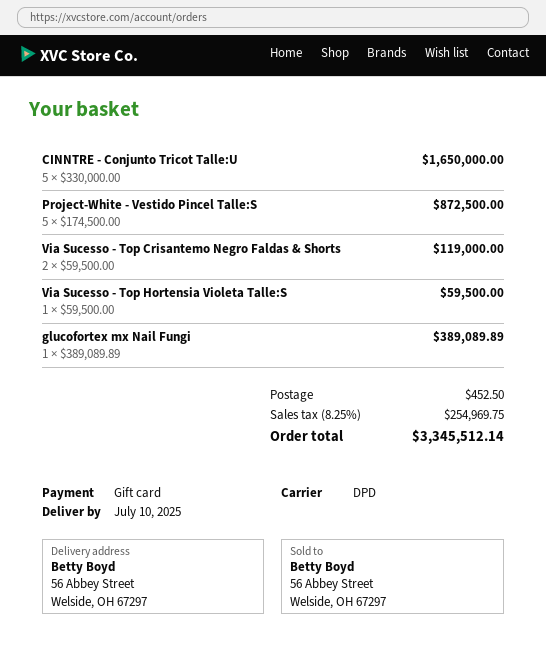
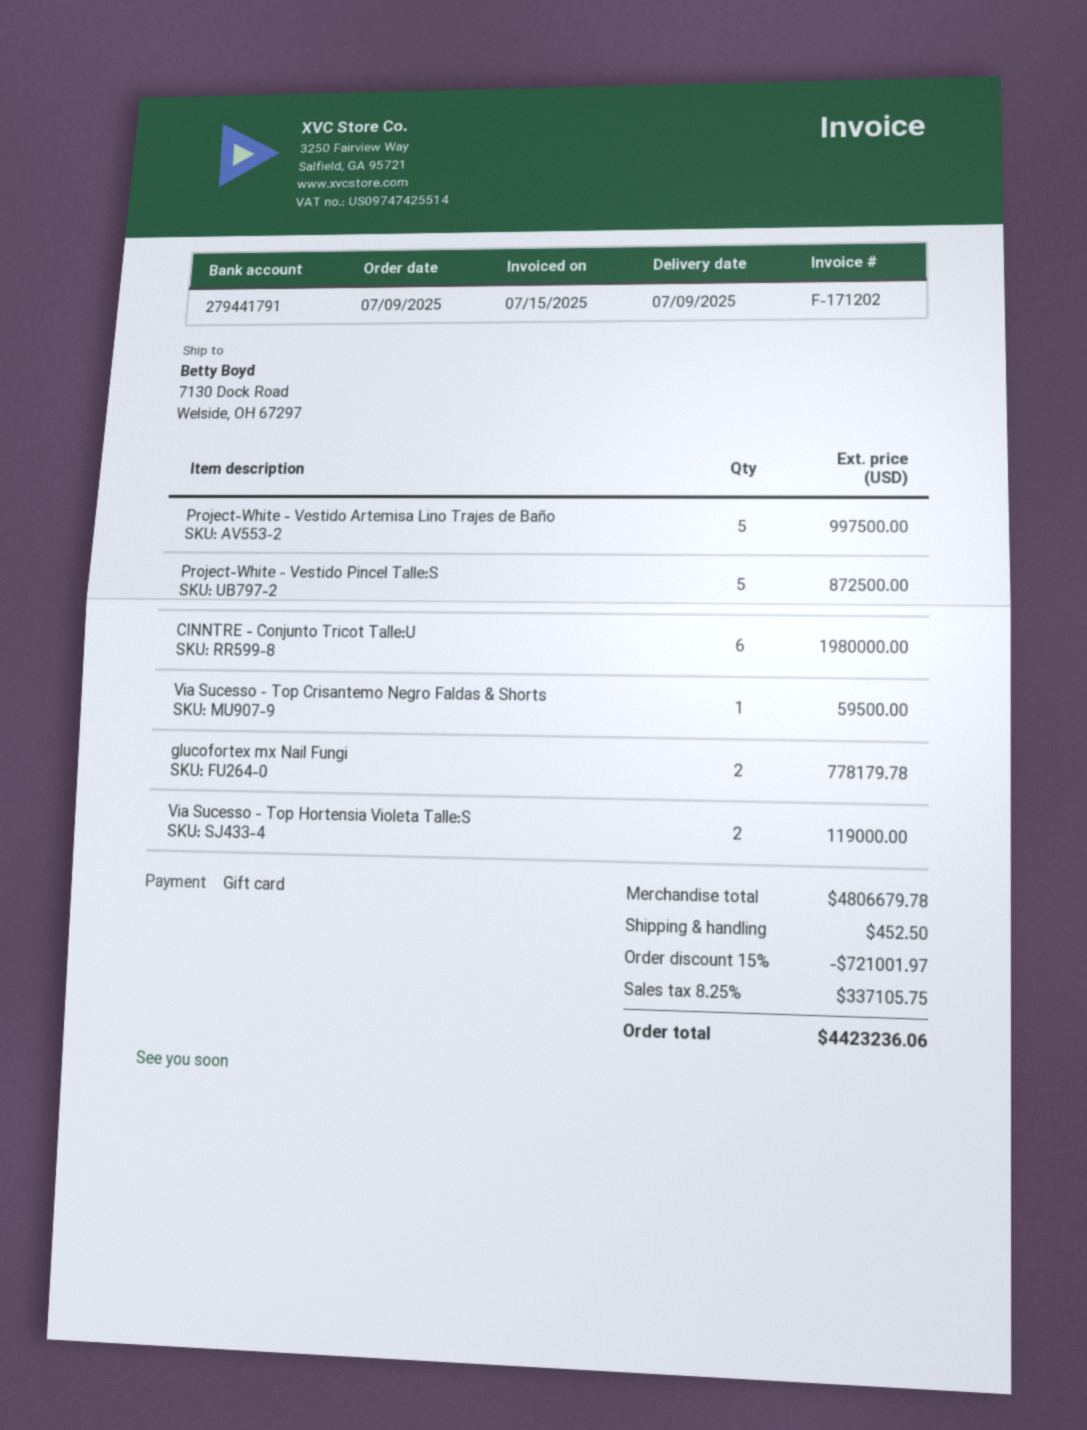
delivery date: 2025-07-10 -> 2025-07-09
ship to: 56 Abbey Street, Welside, OH 67297 -> 7130 Dock Road, Welside, OH 67297
CINNTRE - Conjunto Tricot Talle:U: 5 for 1650000.00 -> 6 for 1980000.00
Via Sucesso - Top Crisantemo Negro Faldas & Shorts: 2 for 119000.00 -> 1 for 59500.00
Via Sucesso - Top Hortensia Violeta Talle:S: 1 for 59500.00 -> 2 for 119000.00
glucofortex mx Nail Fungi: 1 for 389089.89 -> 2 for 778179.78
Project-White - Vestido Artemisa Lino Trajes de Baño: none -> 5 for 997500.00
discount: none -> 15% = 721001.97
tax: 8.25% = 254969.75 -> 8.25% = 337105.75
total: 3345512.14 -> 4423236.06

